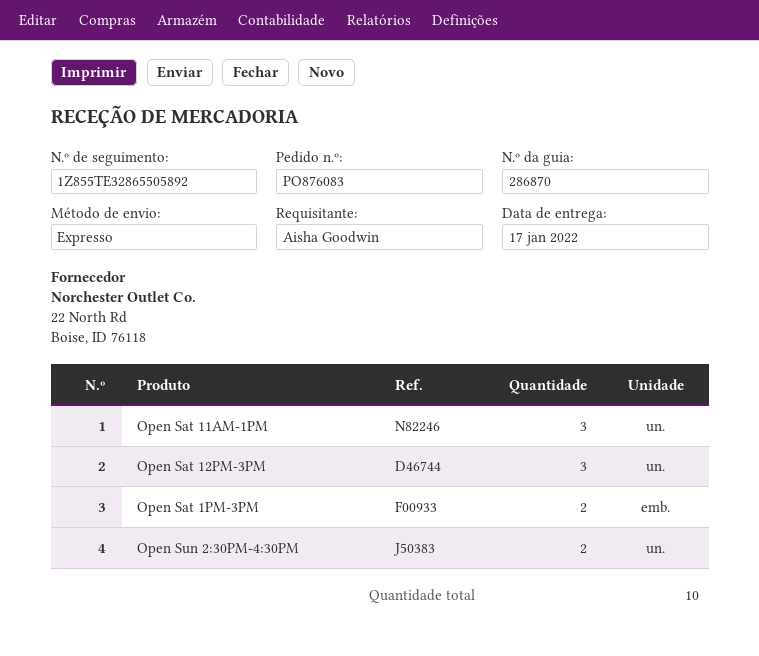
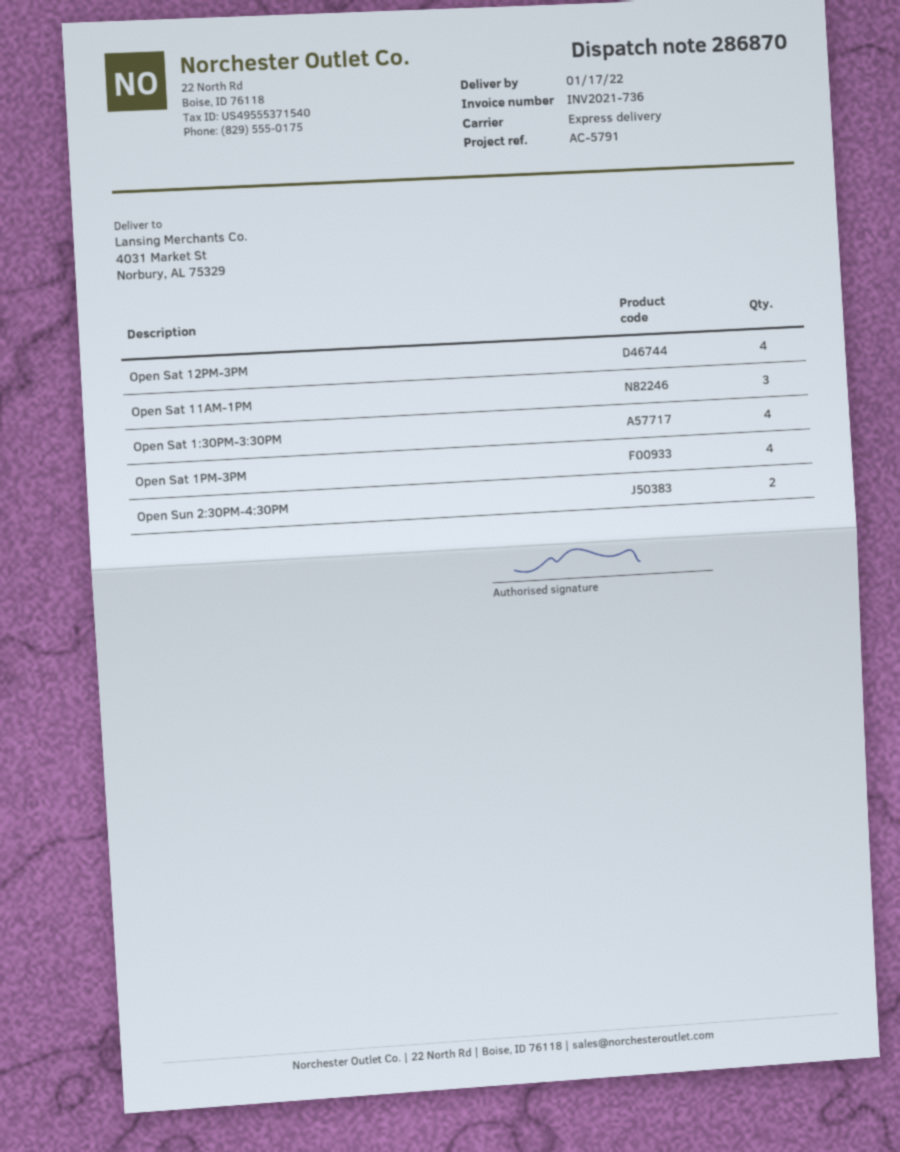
Open Sat 12PM-3PM: 3 -> 4
Open Sat 1PM-3PM: 2 -> 4
Open Sat 1:30PM-3:30PM: none -> 4

